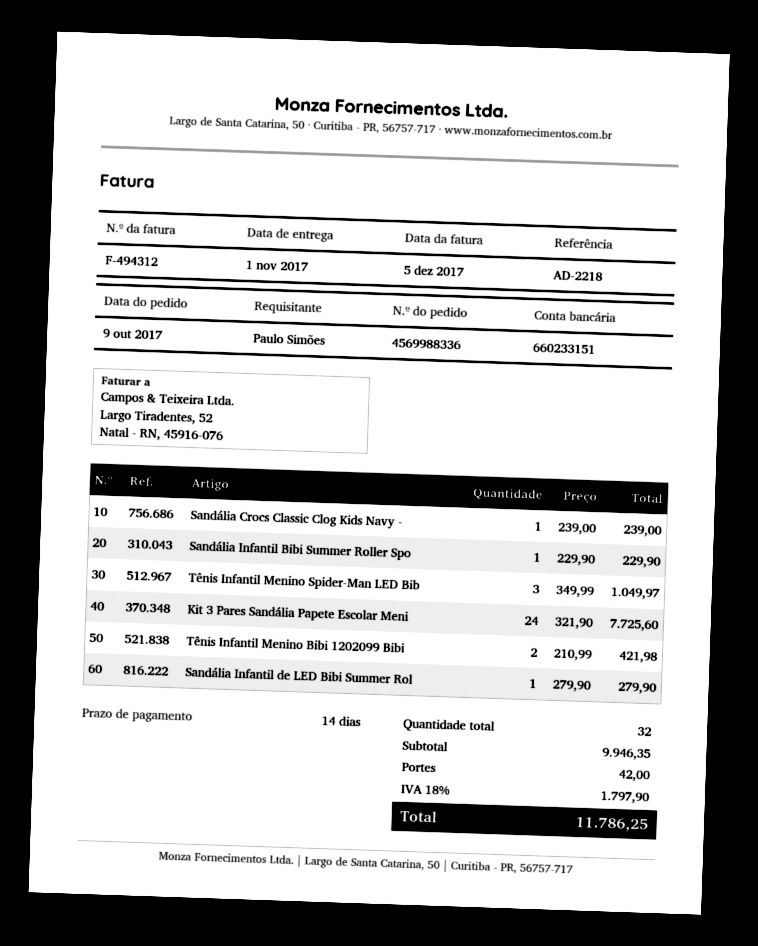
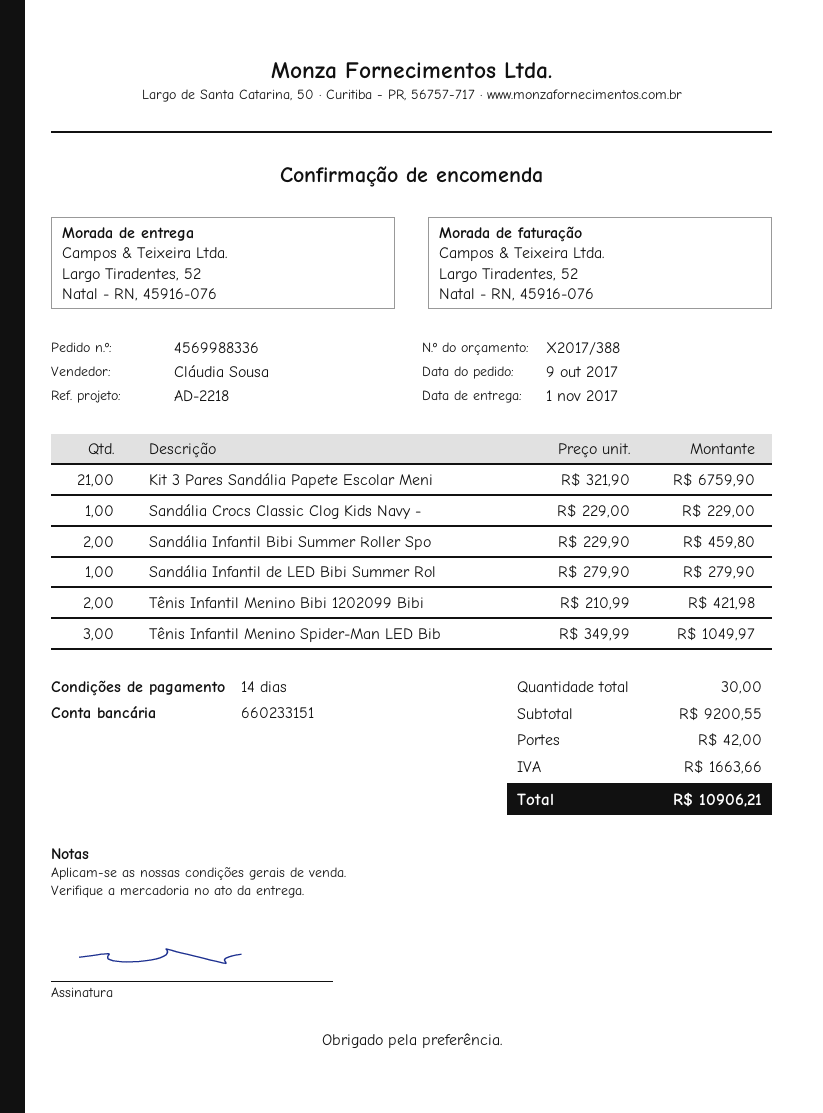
Sandália Crocs Classic Clog Kids Navy -: 1 x 239.00 = 239.00 -> 1 x 229.00 = 229.00
Sandália Infantil Bibi Summer Roller Spo: 1 x 229.90 = 229.90 -> 2 x 229.90 = 459.80
Kit 3 Pares Sandália Papete Escolar Meni: 24 x 321.90 = 7725.60 -> 21 x 321.90 = 6759.90
total quantity: 32 -> 30
subtotal: 9946.35 -> 9200.55
tax: 1797.90 -> 1663.66
total: 11786.25 -> 10906.21

